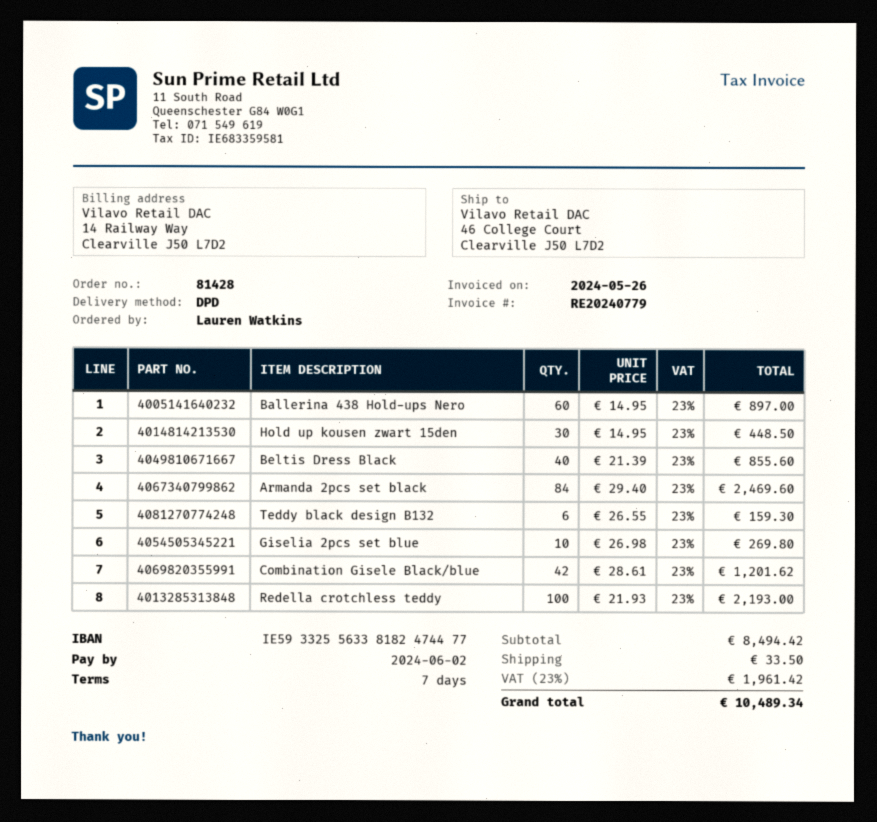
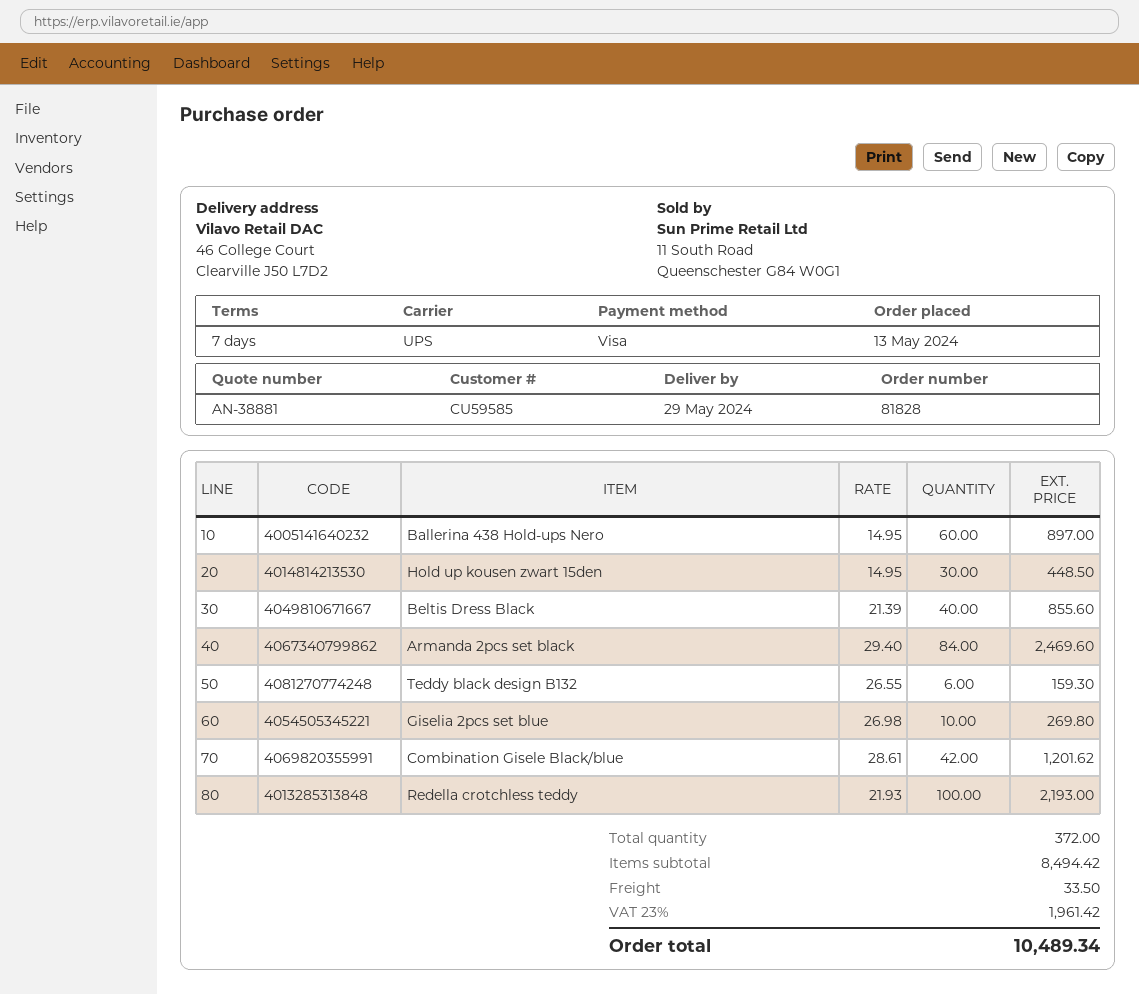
order number: 81428 -> 81828
shipping method: DPD -> UPS

